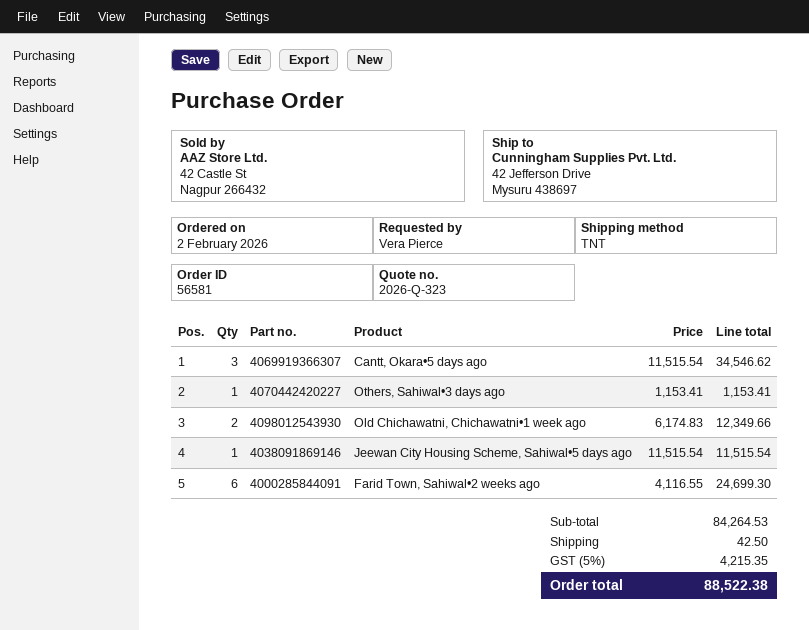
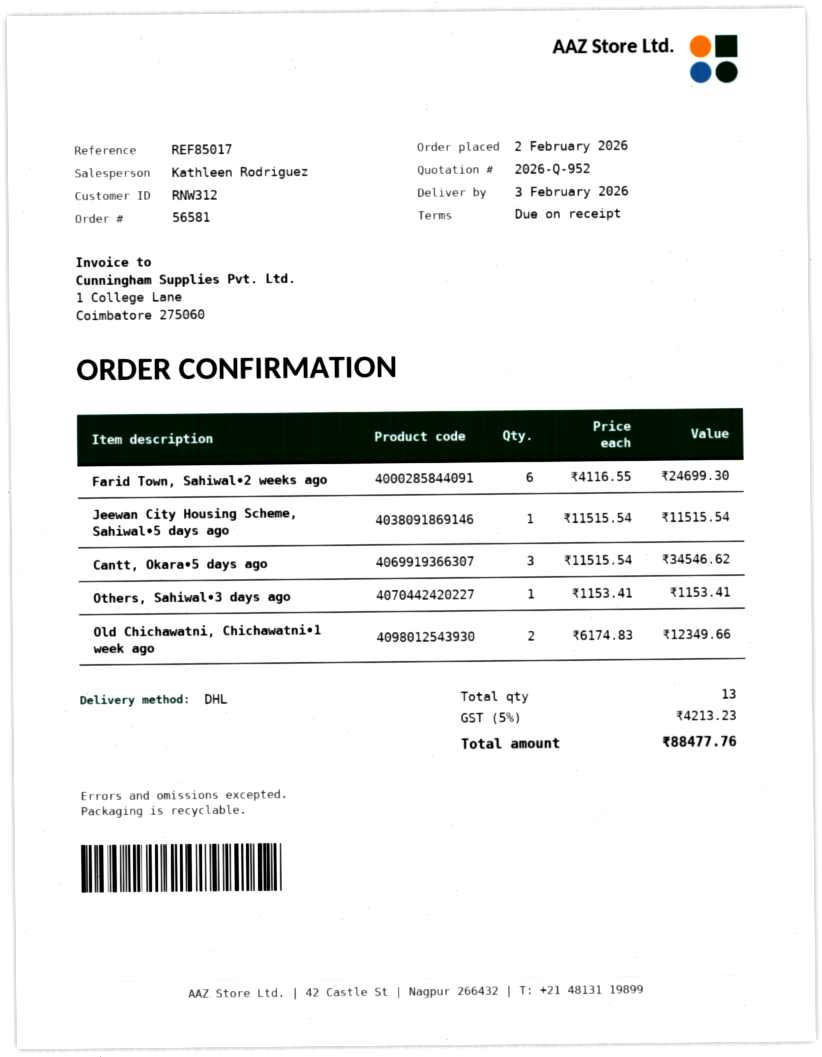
quote number: 2026-Q-323 -> 2026-Q-952
shipping method: TNT -> DHL
shipping: 42.50 -> none
tax: 5% = 4215.35 -> 5% = 4213.23
total: 88522.38 -> 88477.76

